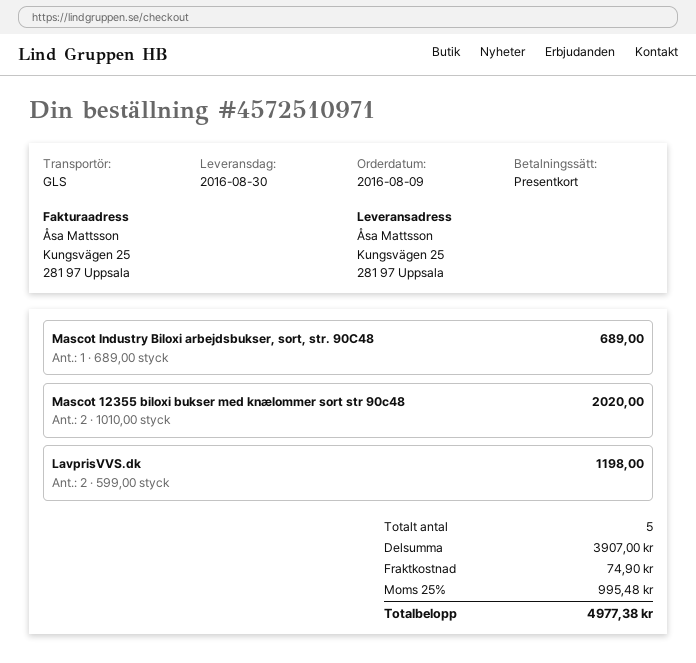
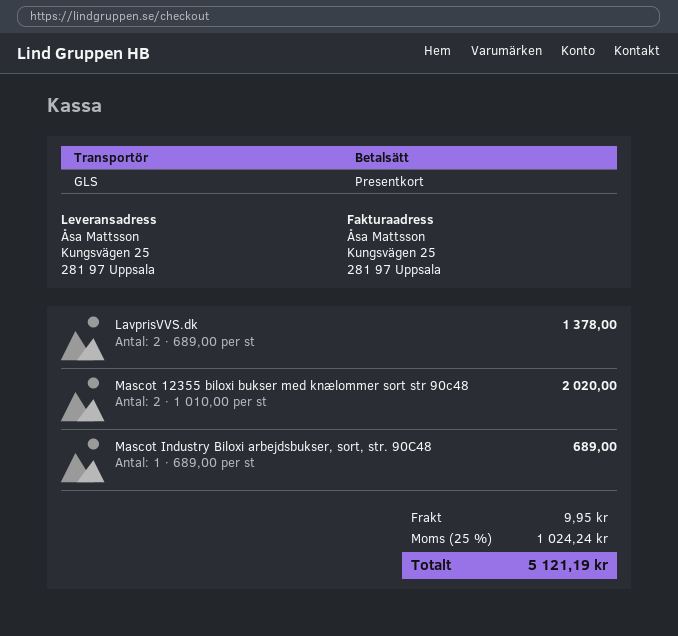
LavprisVVS.dk: 2 x 599.00 = 1198.00 -> 2 x 689.00 = 1378.00
shipping: 74.90 -> 9.95
tax: 25% = 995.48 -> 25% = 1024.24
total: 4977.38 -> 5121.19

